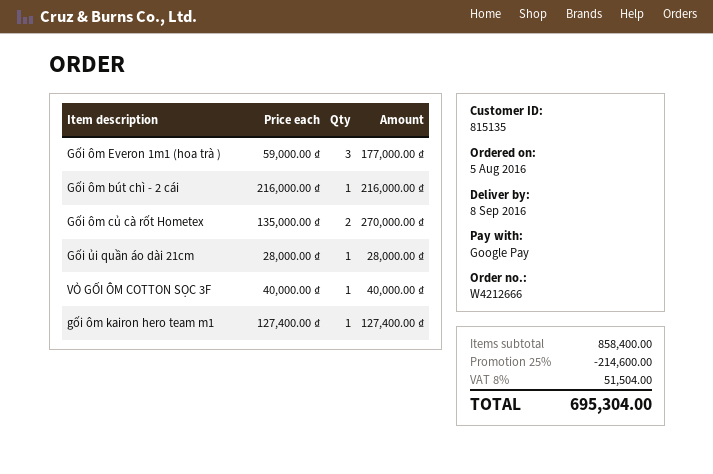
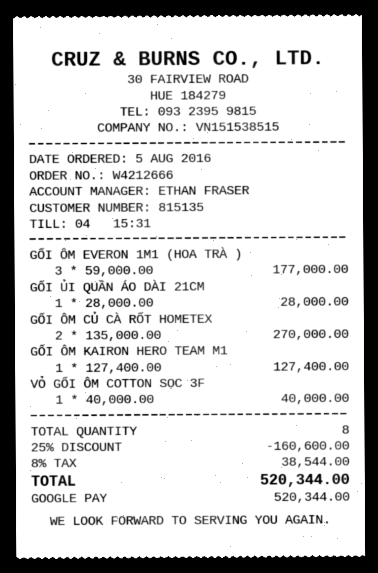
Gối ôm bút chì - 2 cái: 1 x 216000.00 = 216000.00 -> none
discount: 25% = 214600.00 -> 25% = 160600.00
tax: 8% = 51504.00 -> 8% = 38544.00
total: 695304.00 -> 520344.00

